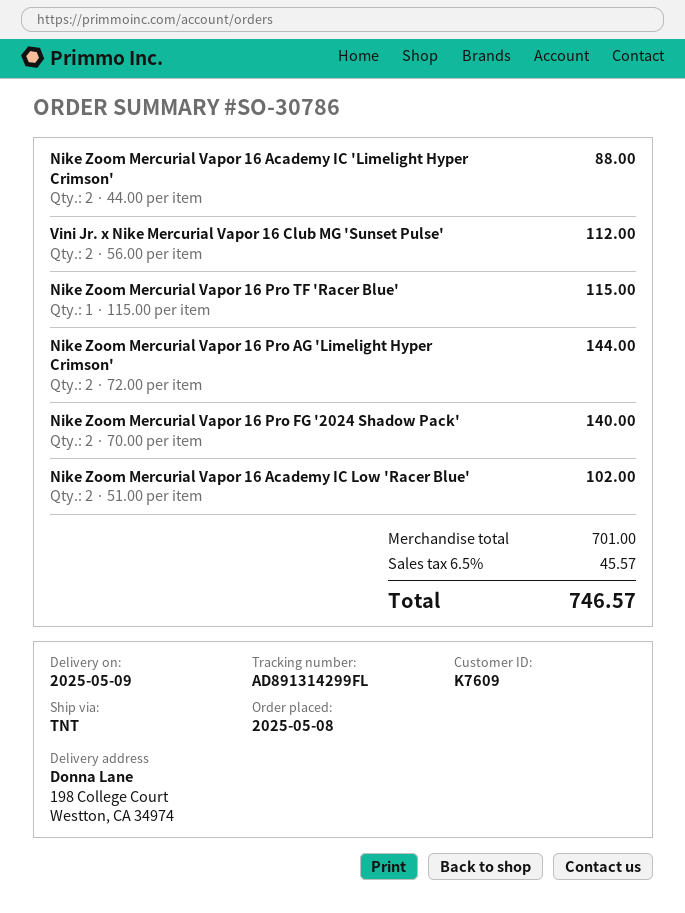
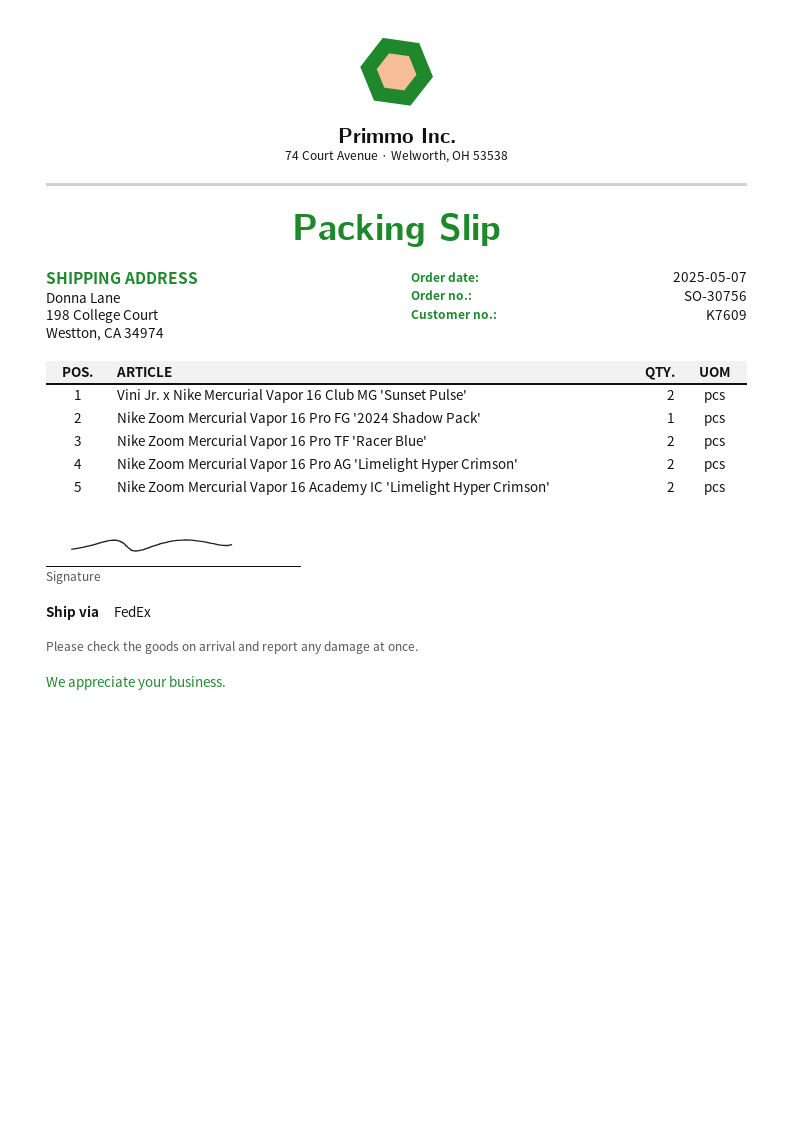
order number: SO-30786 -> SO-30756
order date: 2025-05-08 -> 2025-05-07
shipping method: TNT -> FedEx
Nike Zoom Mercurial Vapor 16 Pro TF 'Racer Blue': 1 -> 2
Nike Zoom Mercurial Vapor 16 Pro FG '2024 Shadow Pack': 2 -> 1
Nike Zoom Mercurial Vapor 16 Academy IC Low 'Racer Blue': 2 -> none

